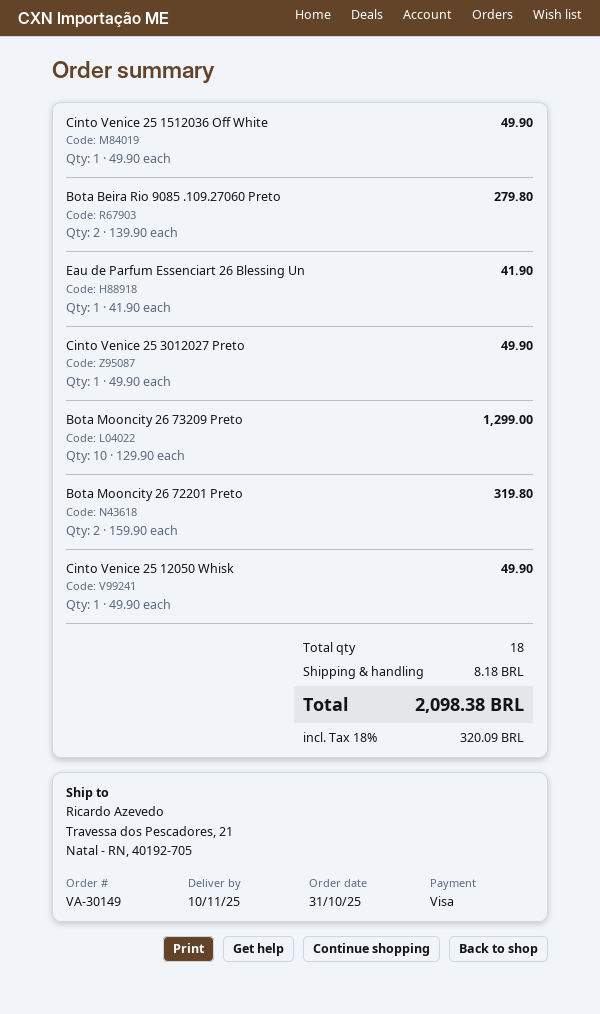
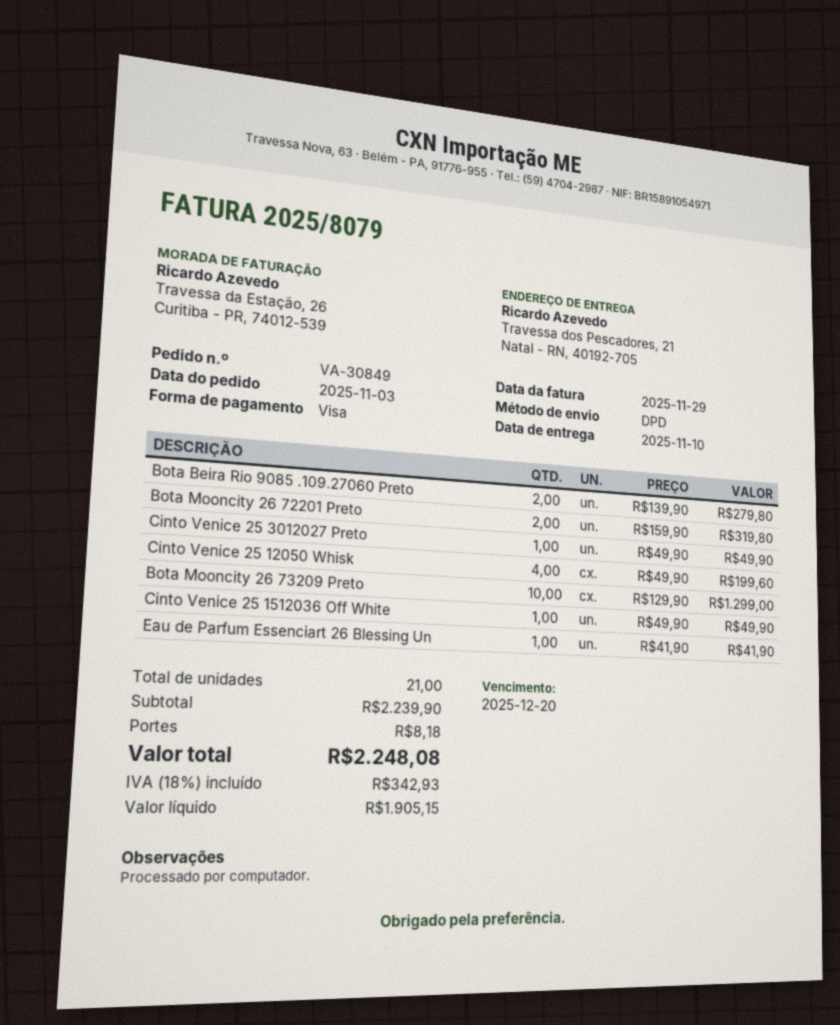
order number: VA-30149 -> VA-30849
order date: 2025-10-31 -> 2025-11-03
Cinto Venice 25 12050 Whisk: 1 x 49.90 = 49.90 -> 4 x 49.90 = 199.60
total quantity: 18 -> 21
tax: 18% = 320.09 -> 18% = 342.93
total: 2098.38 -> 2248.08

